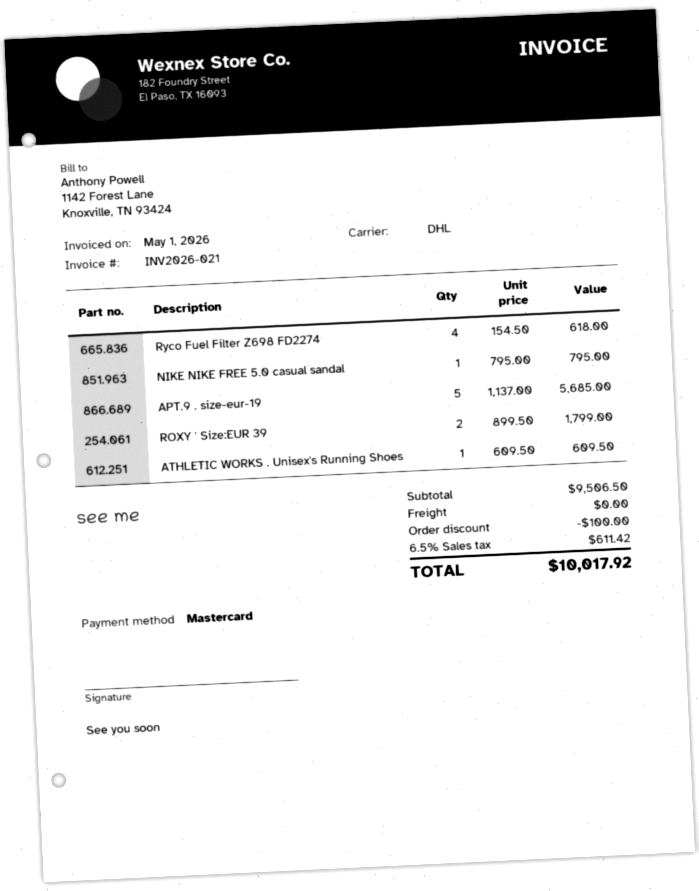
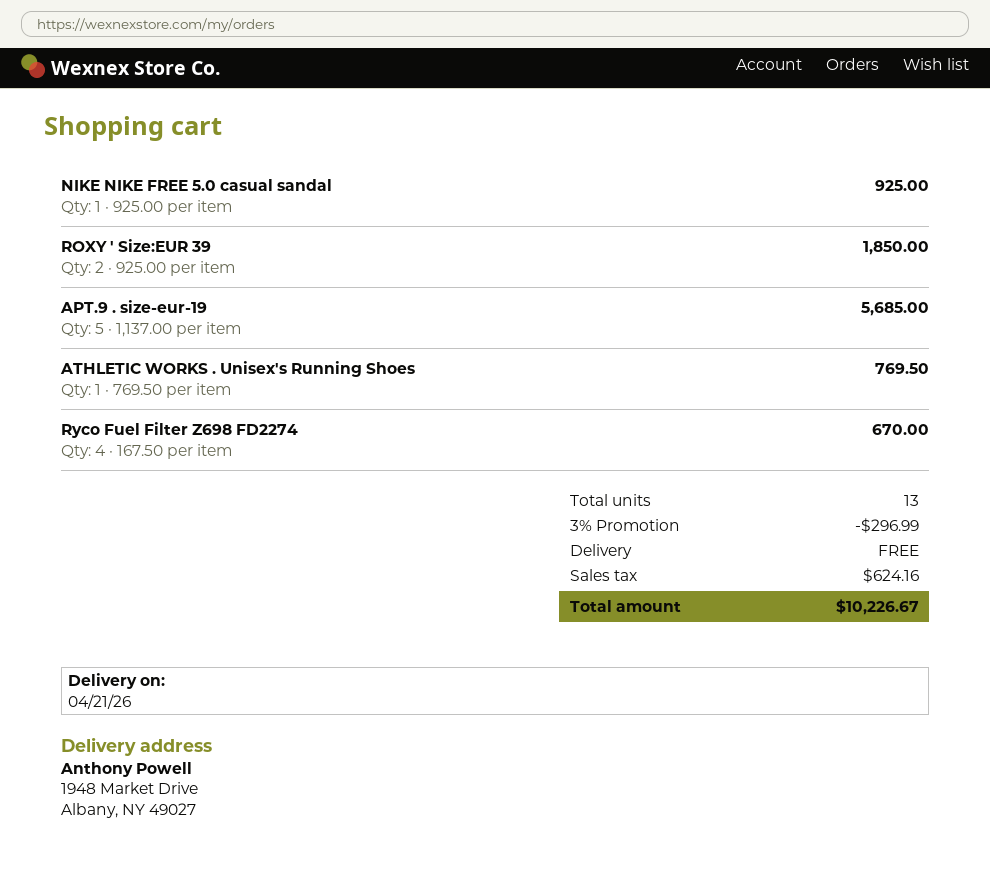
Ryco Fuel Filter Z698 FD2274: 4 x 154.50 = 618.00 -> 4 x 167.50 = 670.00
NIKE NIKE FREE 5.0 casual sandal: 1 x 795.00 = 795.00 -> 1 x 925.00 = 925.00
ROXY ' Size:EUR 39: 2 x 899.50 = 1799.00 -> 2 x 925.00 = 1850.00
ATHLETIC WORKS . Unisex's Running Shoes: 1 x 609.50 = 609.50 -> 1 x 769.50 = 769.50
discount: 100.00 -> 296.99
tax: 611.42 -> 624.16
total: 10017.92 -> 10226.67

